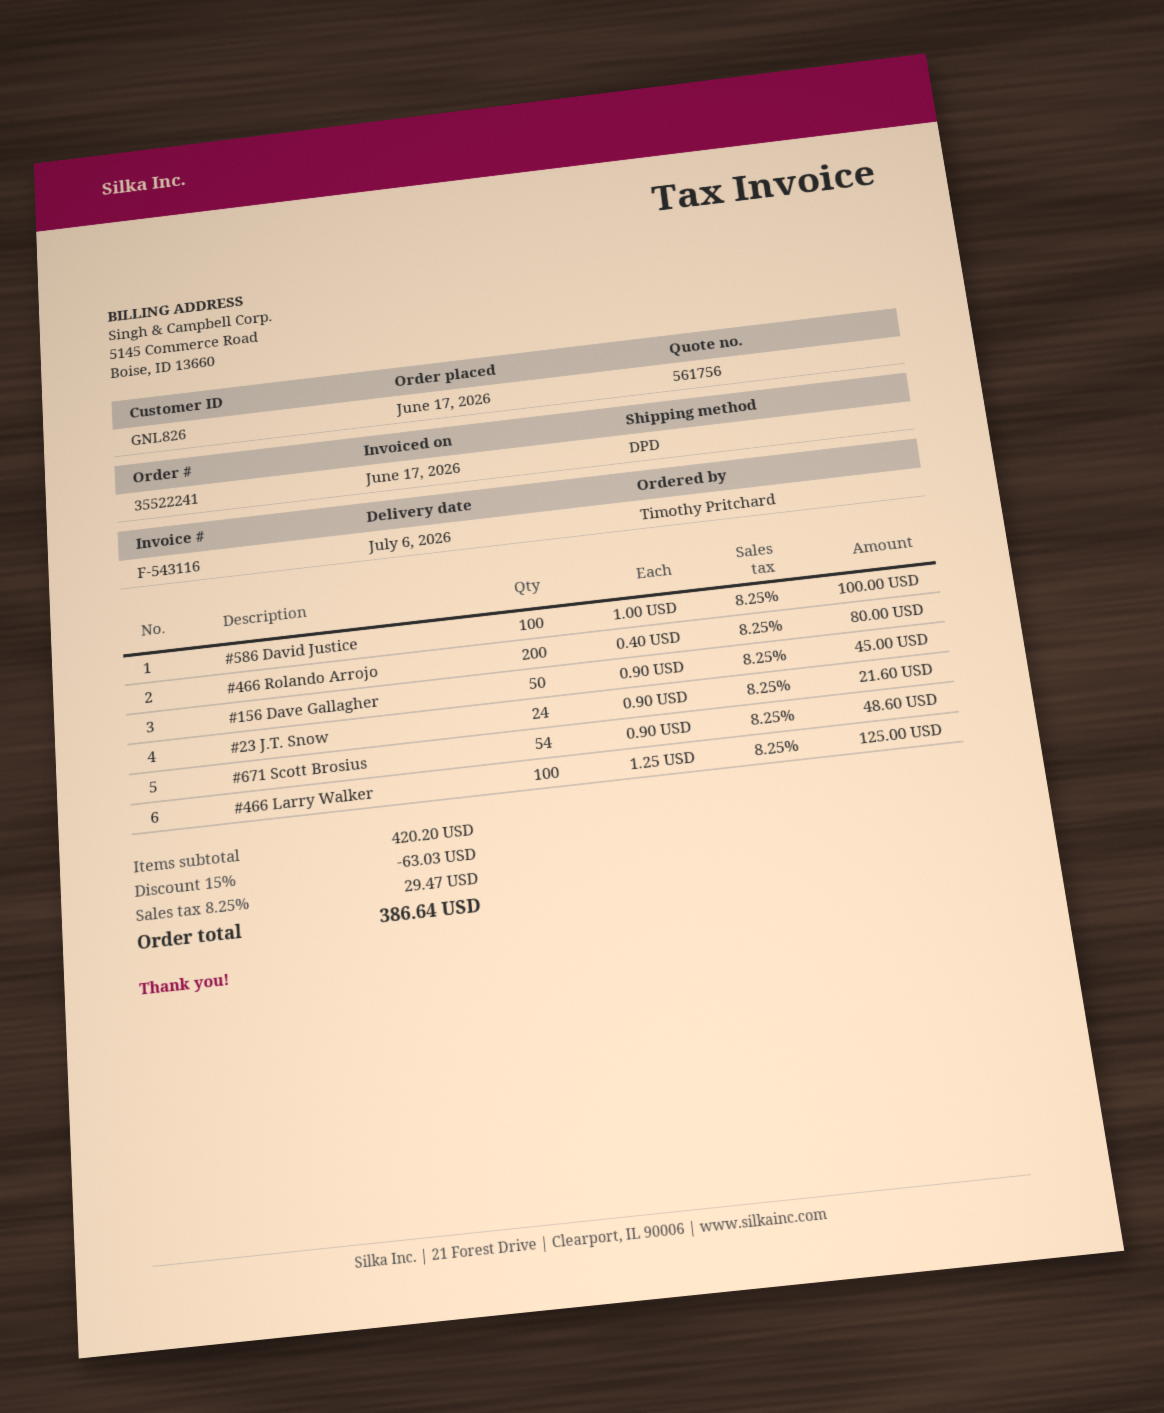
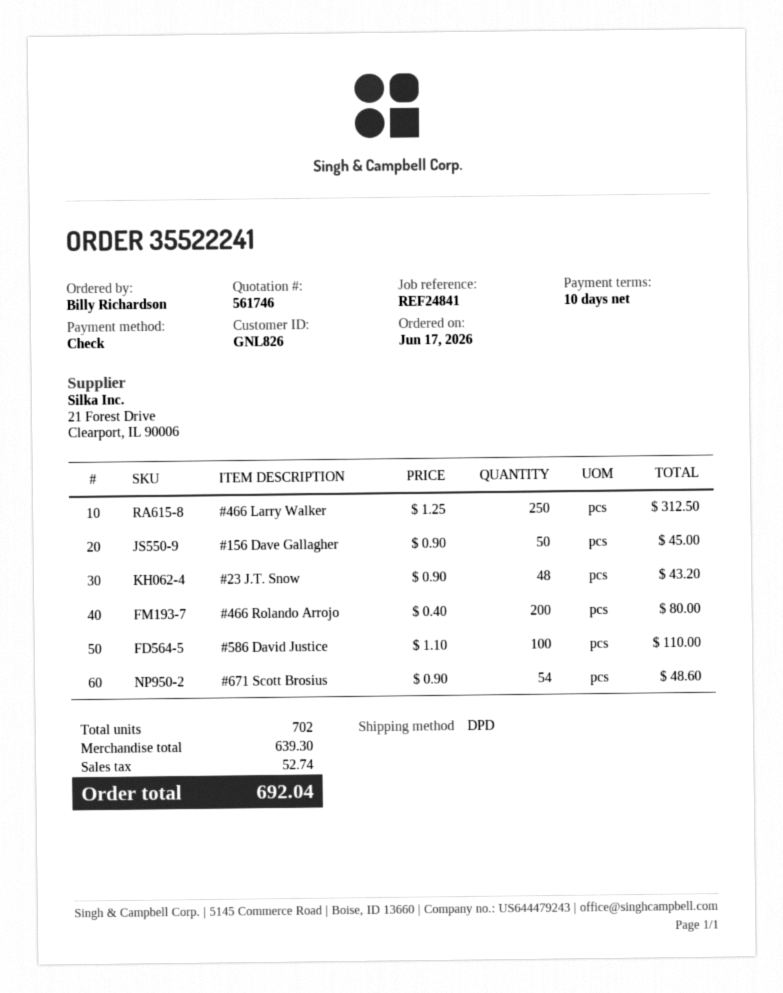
quote number: 561756 -> 561746
ordered by: Timothy Pritchard -> Billy Richardson
#586 David Justice: 100 x 1.00 = 100.00 -> 100 x 1.10 = 110.00
#23 J.T. Snow: 24 x 0.90 = 21.60 -> 48 x 0.90 = 43.20
#466 Larry Walker: 100 x 1.25 = 125.00 -> 250 x 1.25 = 312.50
subtotal: 420.20 -> 639.30
discount: 15% = 63.03 -> none
tax: 29.47 -> 52.74
total: 386.64 -> 692.04

